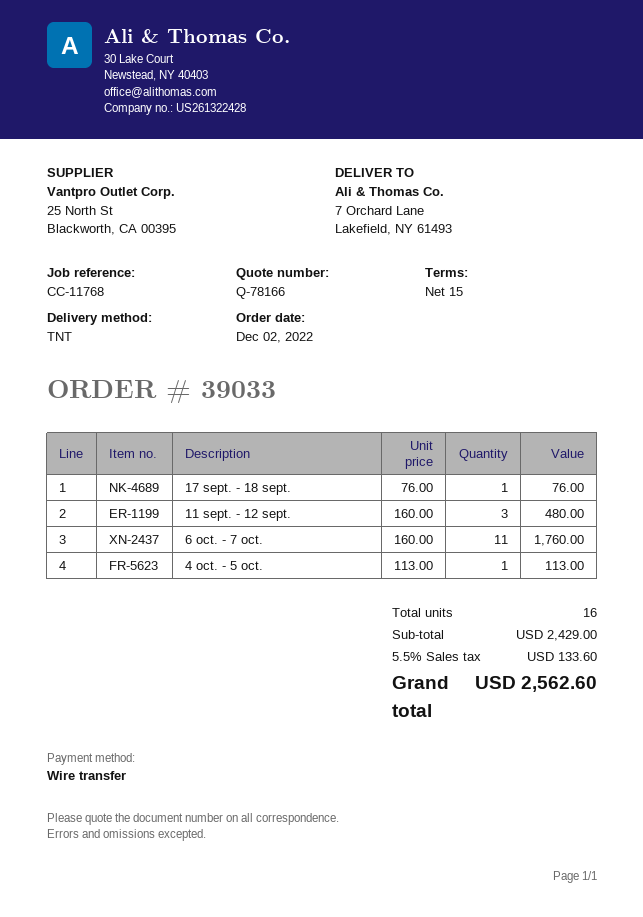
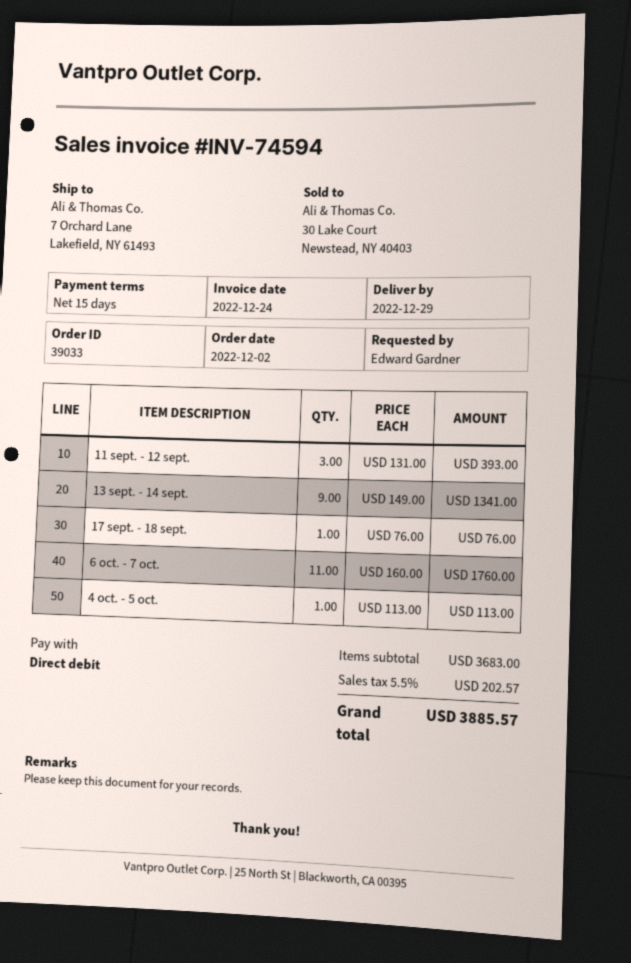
payment method: bank transfer -> direct debit
11 sept. - 12 sept.: 3 x 160.00 = 480.00 -> 3 x 131.00 = 393.00
13 sept. - 14 sept.: none -> 9 x 149.00 = 1341.00
subtotal: 2429.00 -> 3683.00
tax: 5.5% = 133.60 -> 5.5% = 202.57
total: 2562.60 -> 3885.57

